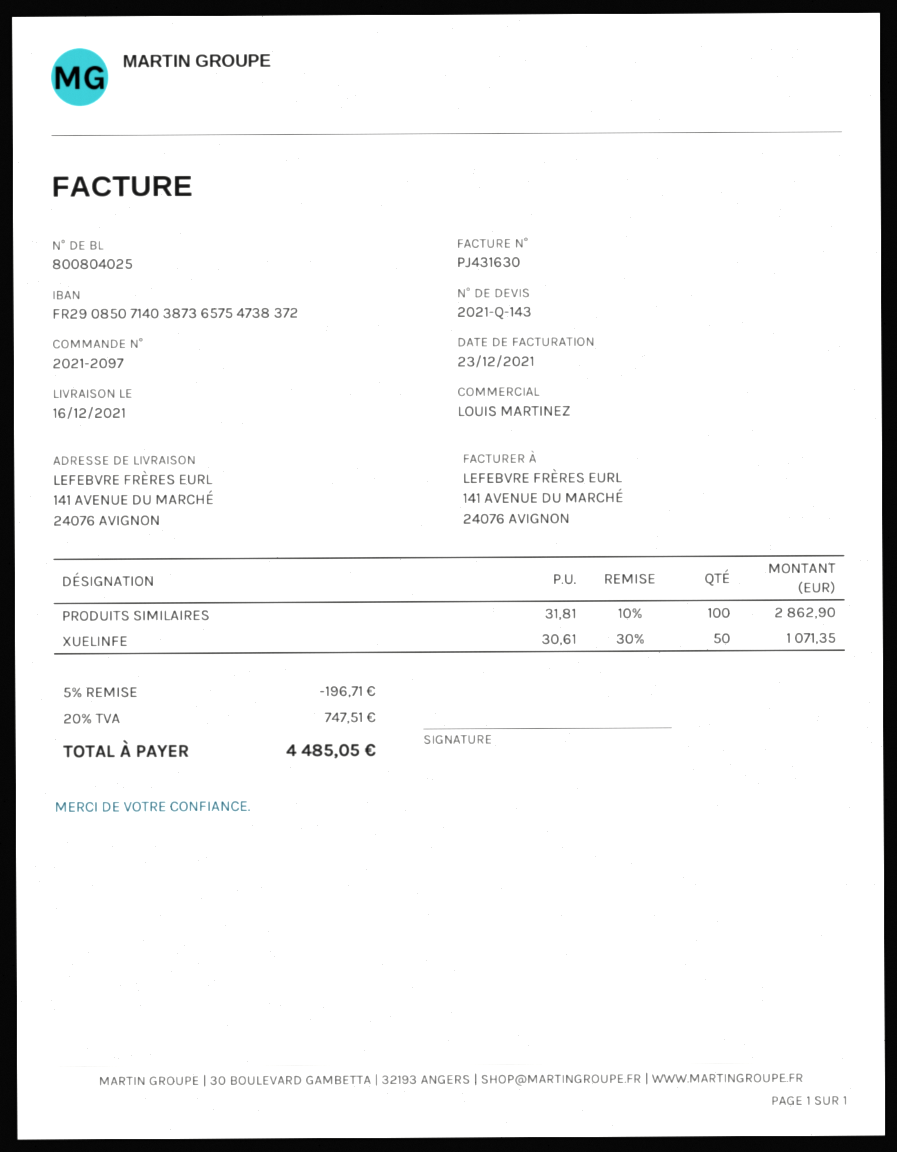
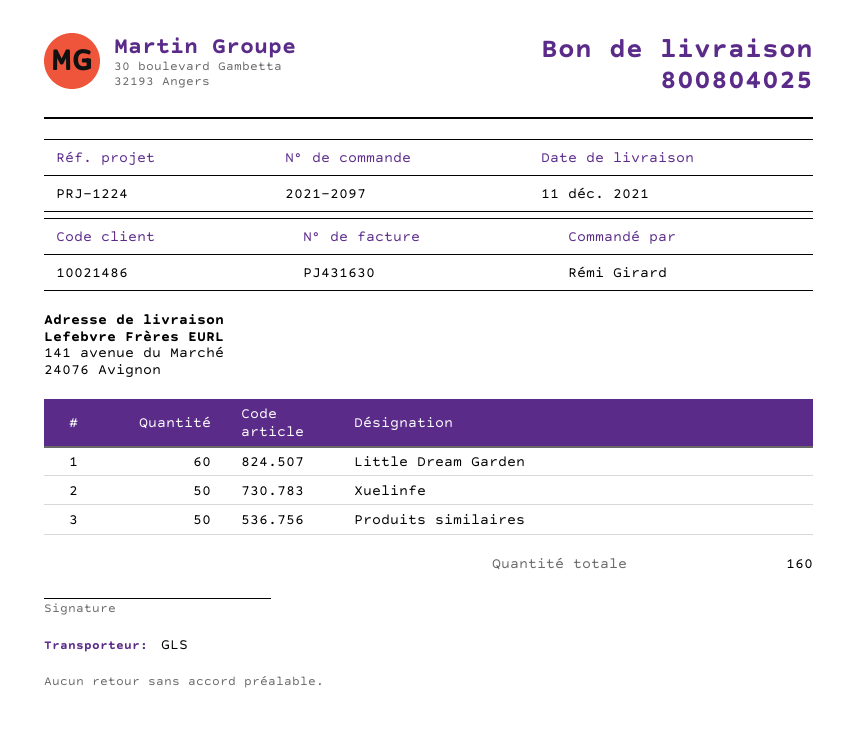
delivery date: 2021-12-16 -> 2021-12-11
PRODUITS SIMILAIRES: 100 -> 50
Little Dream Garden: none -> 60

